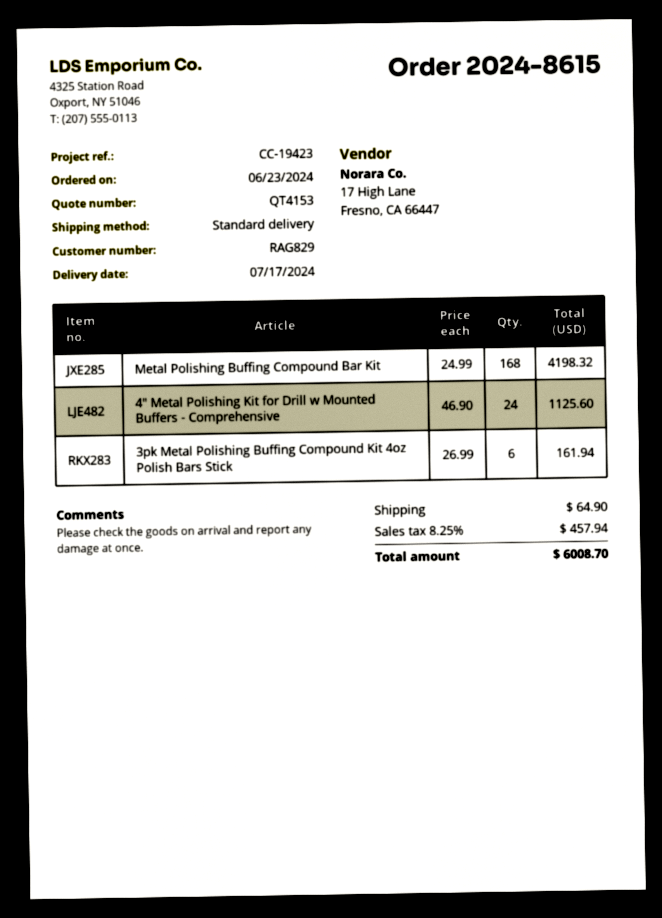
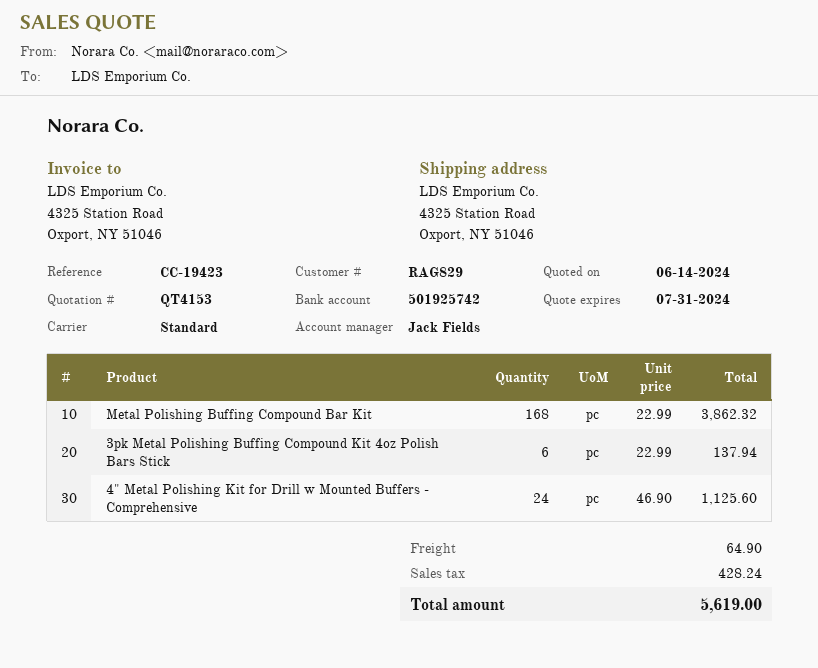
Metal Polishing Buffing Compound Bar Kit: 168 x 24.99 = 4198.32 -> 168 x 22.99 = 3862.32
3pk Metal Polishing Buffing Compound Kit 4oz Polish Bars Stick: 6 x 26.99 = 161.94 -> 6 x 22.99 = 137.94
tax: 457.94 -> 428.24
total: 6008.70 -> 5619.00

